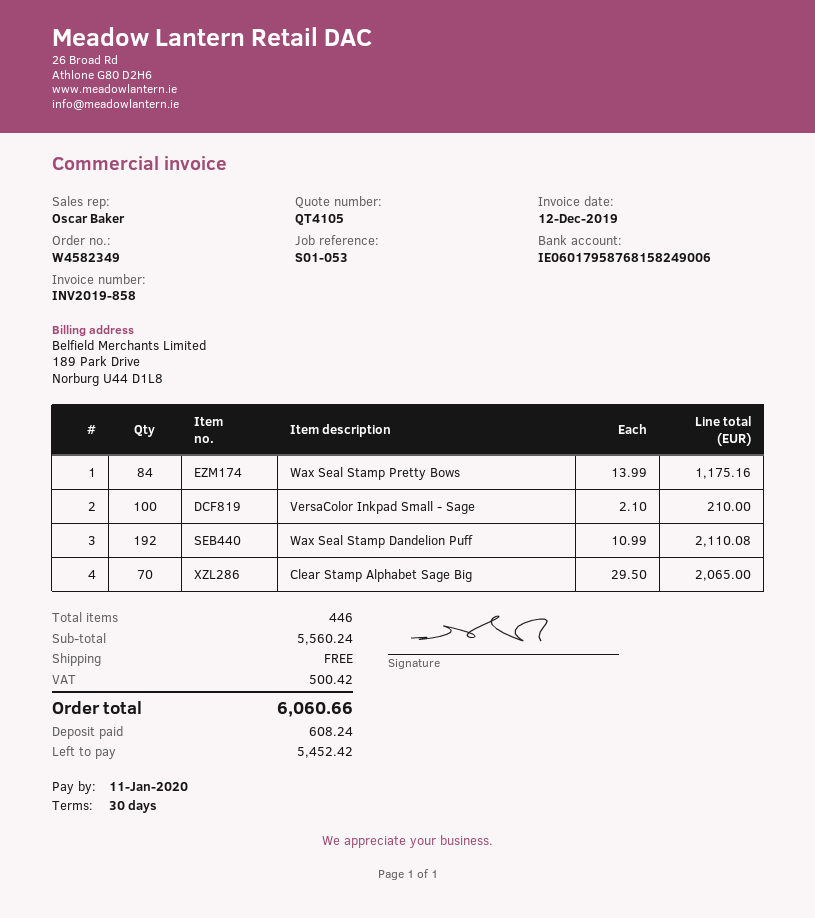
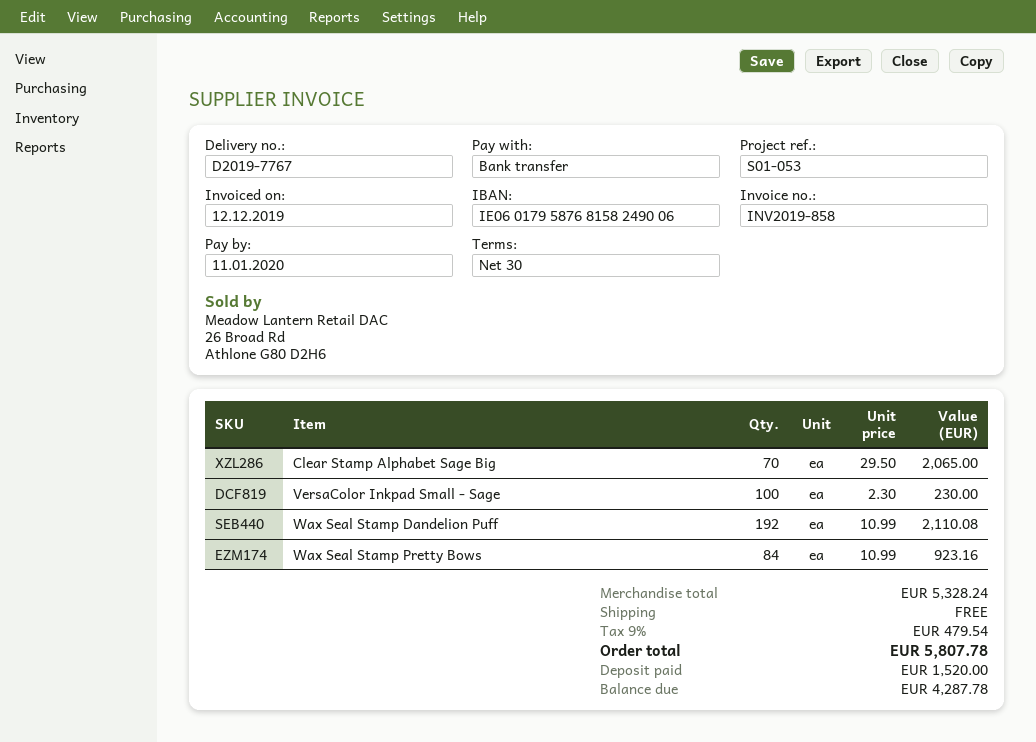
Wax Seal Stamp Pretty Bows: 84 x 13.99 = 1175.16 -> 84 x 10.99 = 923.16
VersaColor Inkpad Small - Sage: 100 x 2.10 = 210.00 -> 100 x 2.30 = 230.00
subtotal: 5560.24 -> 5328.24
tax: 500.42 -> 479.54
total: 6060.66 -> 5807.78
deposit: 608.24 -> 1520.00
balance: 5452.42 -> 4287.78

